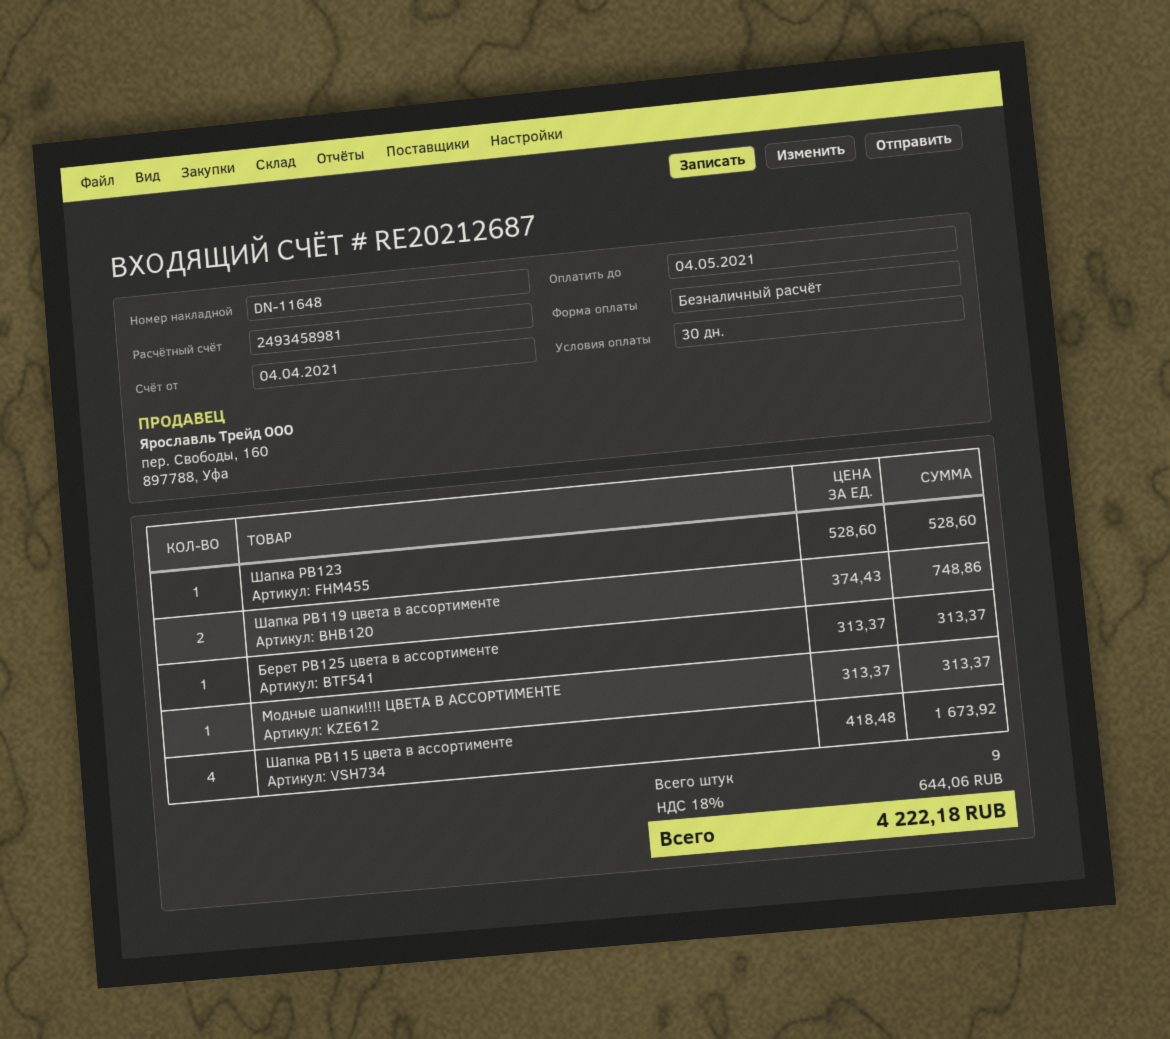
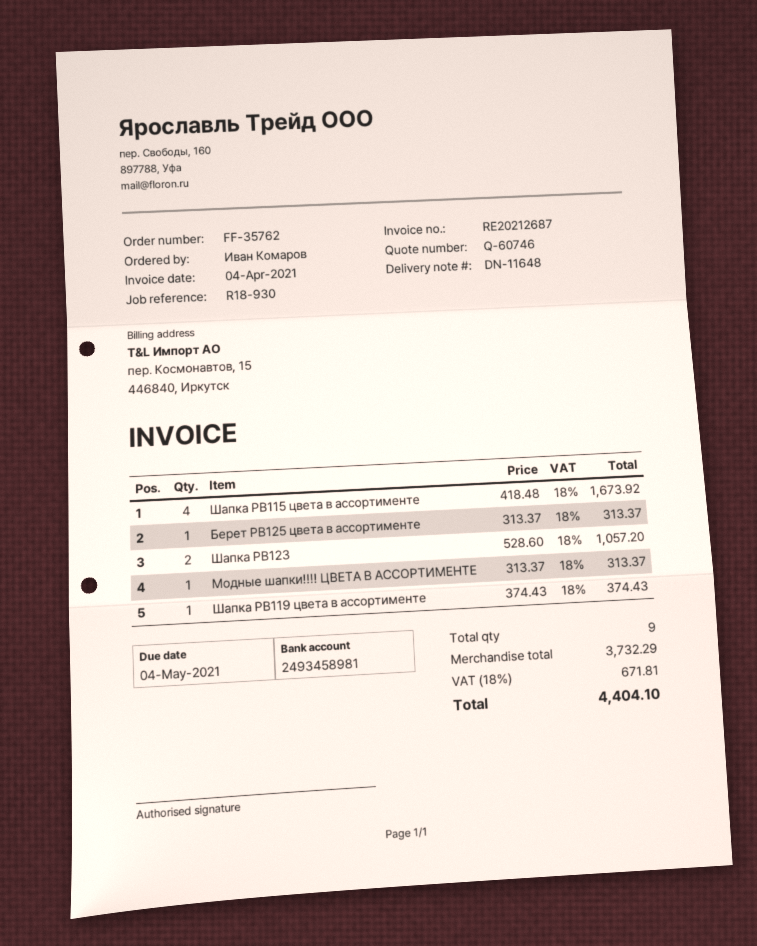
Шапка РВ123: 1 x 528.60 = 528.60 -> 2 x 528.60 = 1057.20
Шапка РВ119 цвета в ассортименте: 2 x 374.43 = 748.86 -> 1 x 374.43 = 374.43
tax: 18% = 644.06 -> 18% = 671.81
total: 4222.18 -> 4404.10

